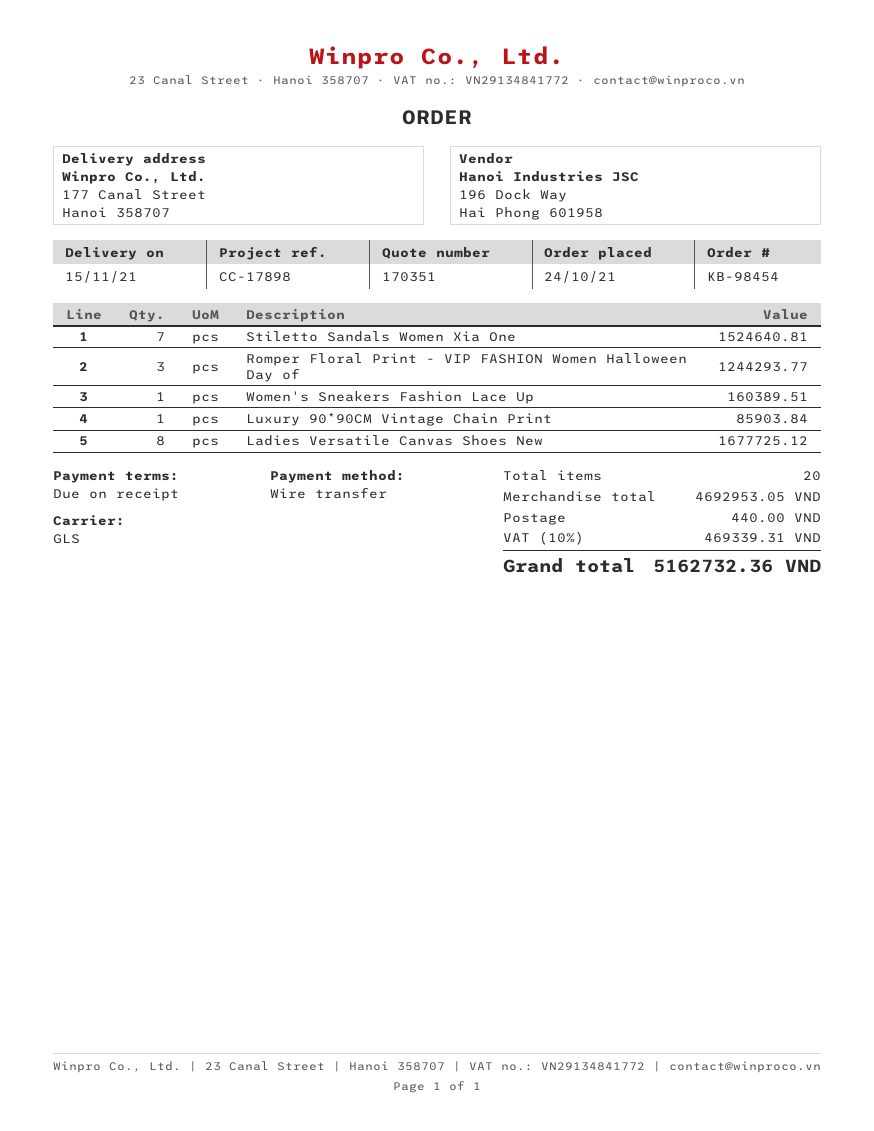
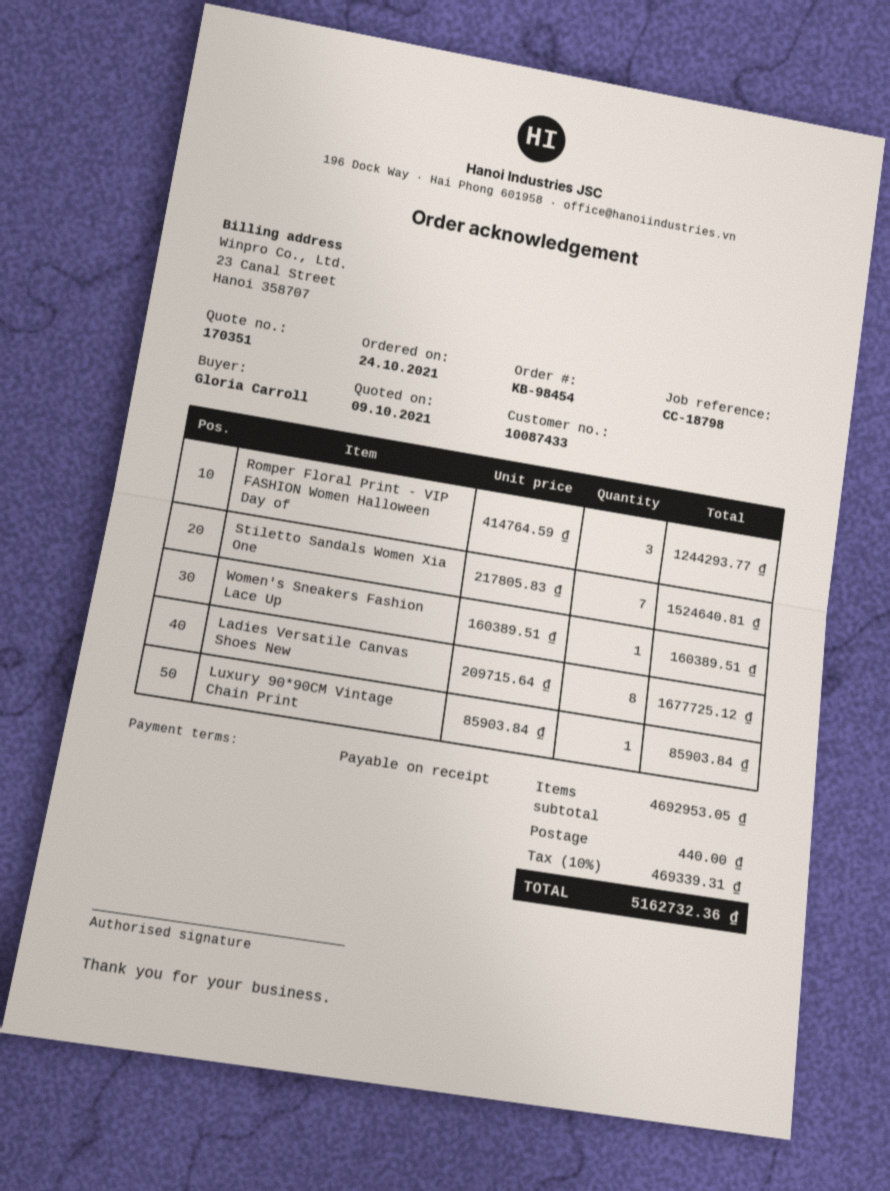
reference: CC-17898 -> CC-18798

